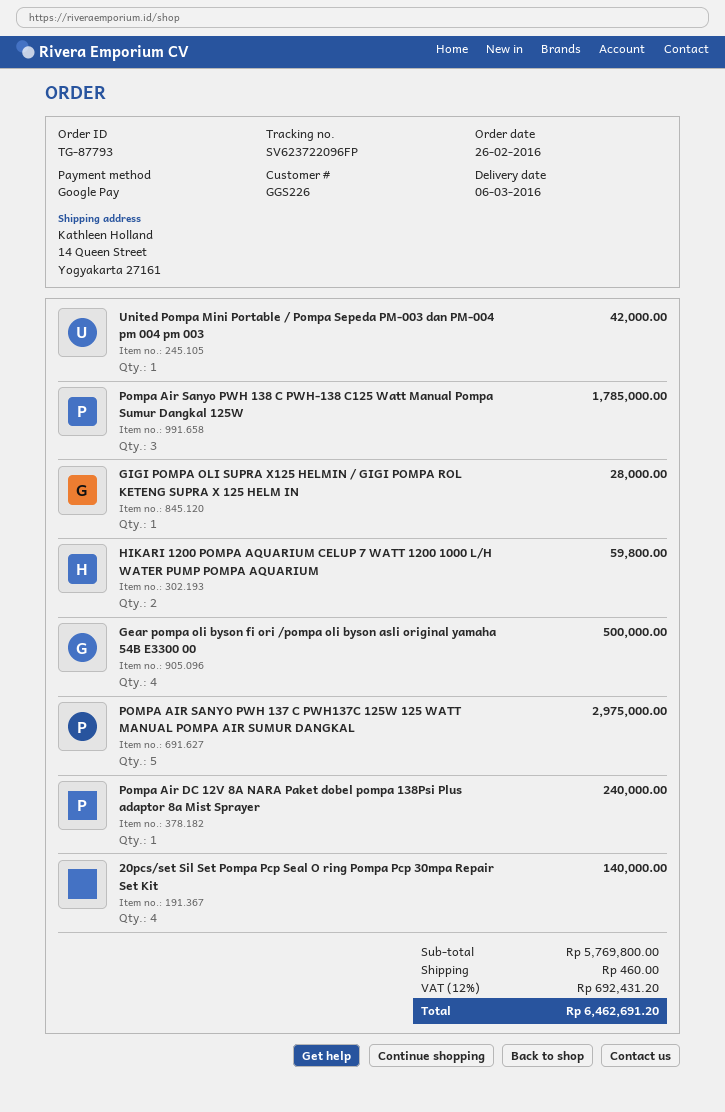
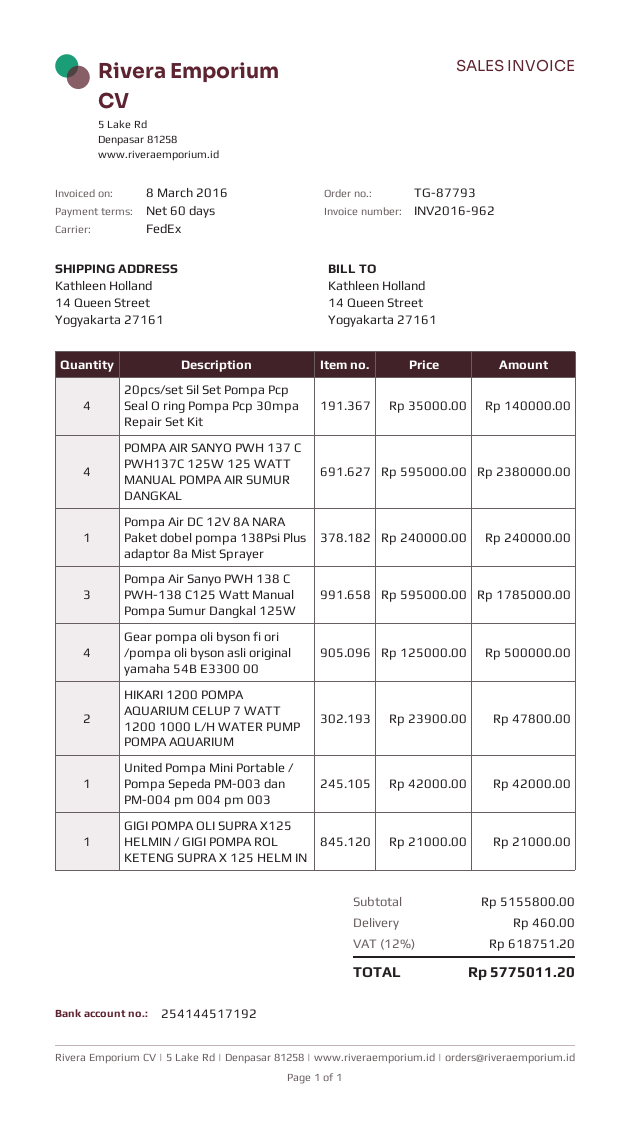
GIGI POMPA OLI SUPRA X125 HELMIN / GIGI POMPA ROL KETENG SUPRA X 125 HELM IN: 1 for 28000.00 -> 1 for 21000.00
HIKARI 1200 POMPA AQUARIUM CELUP 7 WATT 1200 1000 L/H WATER PUMP POMPA AQUARIUM: 2 for 59800.00 -> 2 for 47800.00
POMPA AIR SANYO PWH 137 C PWH137C 125W 125 WATT MANUAL POMPA AIR SUMUR DANGKAL: 5 for 2975000.00 -> 4 for 2380000.00
subtotal: 5769800.00 -> 5155800.00
tax: 12% = 692431.20 -> 12% = 618751.20
total: 6462691.20 -> 5775011.20

